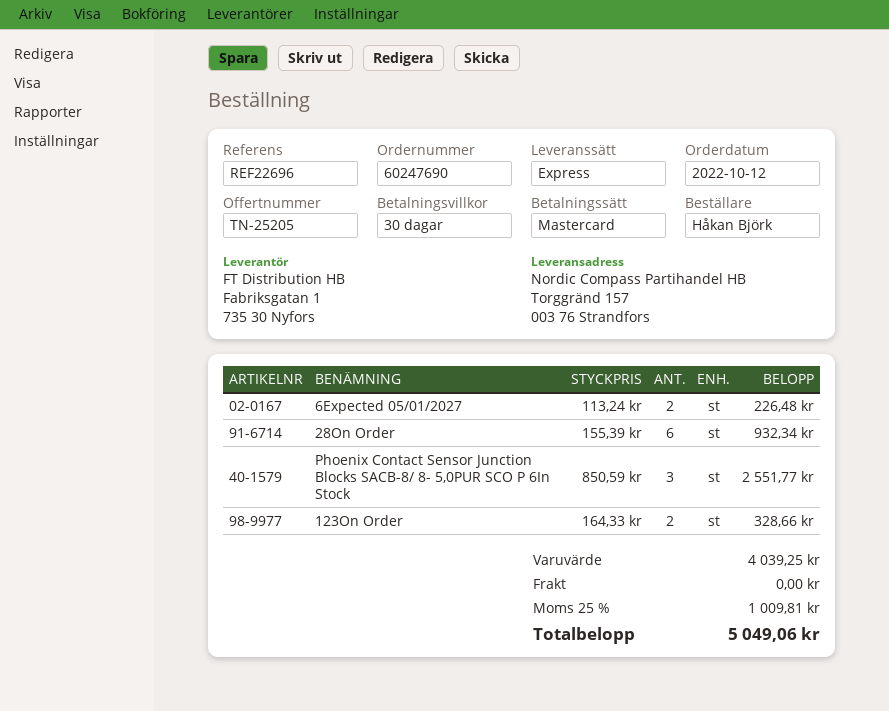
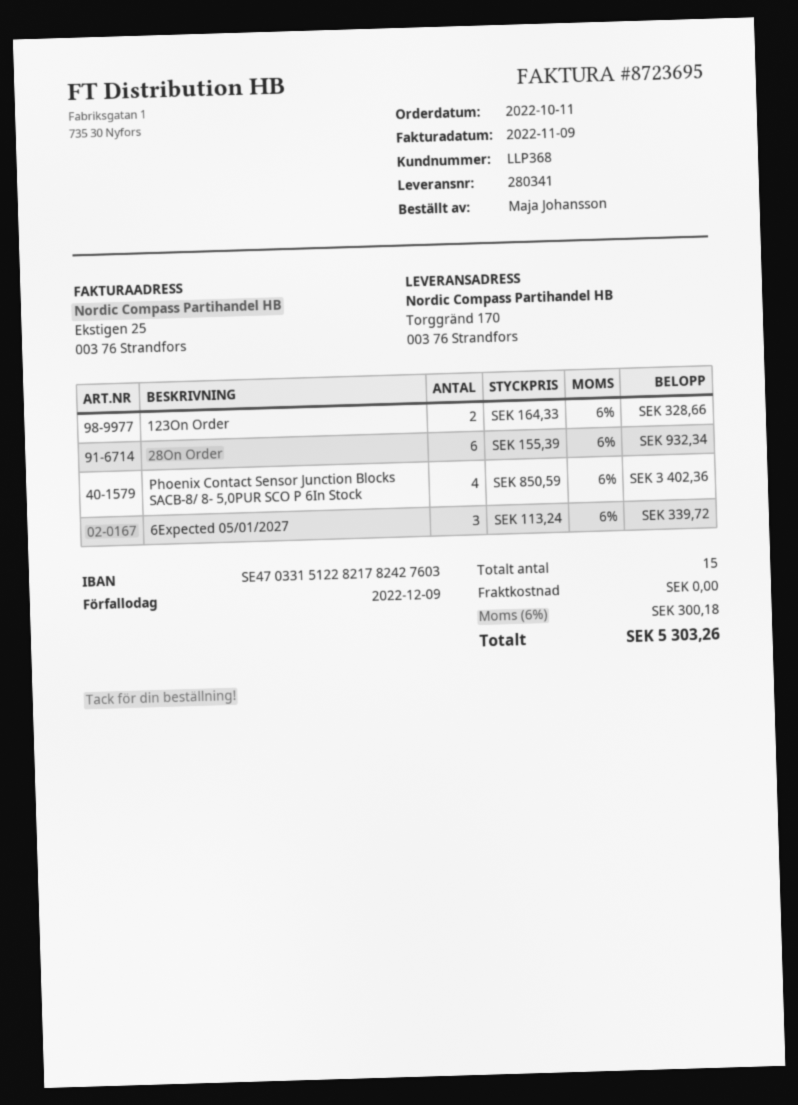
order date: 2022-10-12 -> 2022-10-11
ordered by: Håkan Björk -> Maja Johansson
ship to: Torggränd 157, 003 76 Strandfors -> Torggränd 170, 003 76 Strandfors
6Expected 05/01/2027: 2 x 113.24 = 226.48 -> 3 x 113.24 = 339.72
Phoenix Contact Sensor Junction Blocks SACB-8/ 8- 5,0PUR SCO P 6In Stock: 3 x 850.59 = 2551.77 -> 4 x 850.59 = 3402.36
tax: 25% = 1009.81 -> 6% = 300.18
total: 5049.06 -> 5303.26

